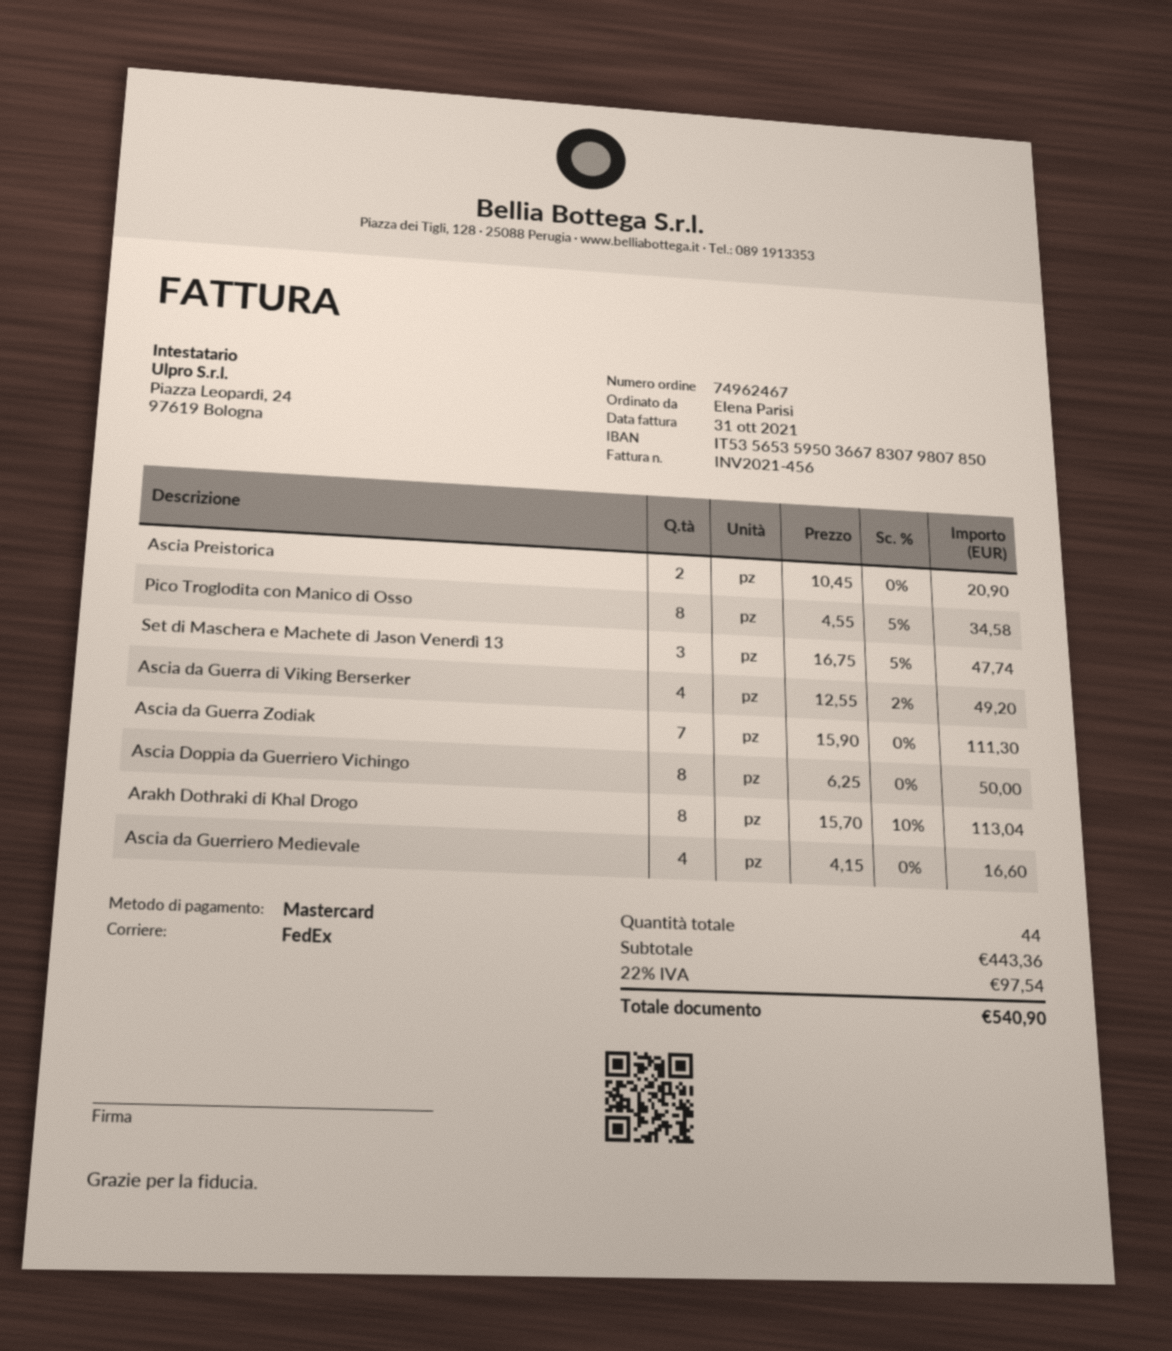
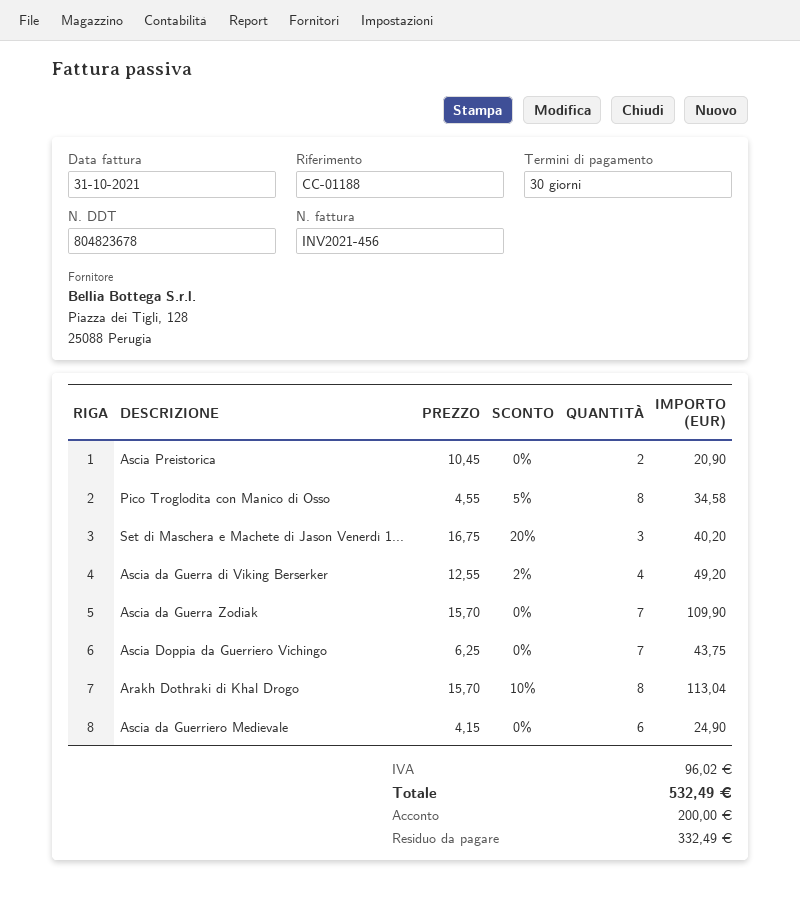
Set di Maschera e Machete di Jason Venerdì 13: 3 x 16.75 - 5% = 47.74 -> 3 x 16.75 - 20% = 40.20
Ascia da Guerra Zodiak: 7 x 15.90 = 111.30 -> 7 x 15.70 = 109.90
Ascia Doppia da Guerriero Vichingo: 8 x 6.25 = 50.00 -> 7 x 6.25 = 43.75
Ascia da Guerriero Medievale: 4 x 4.15 = 16.60 -> 6 x 4.15 = 24.90
tax: 97.54 -> 96.02
total: 540.90 -> 532.49

